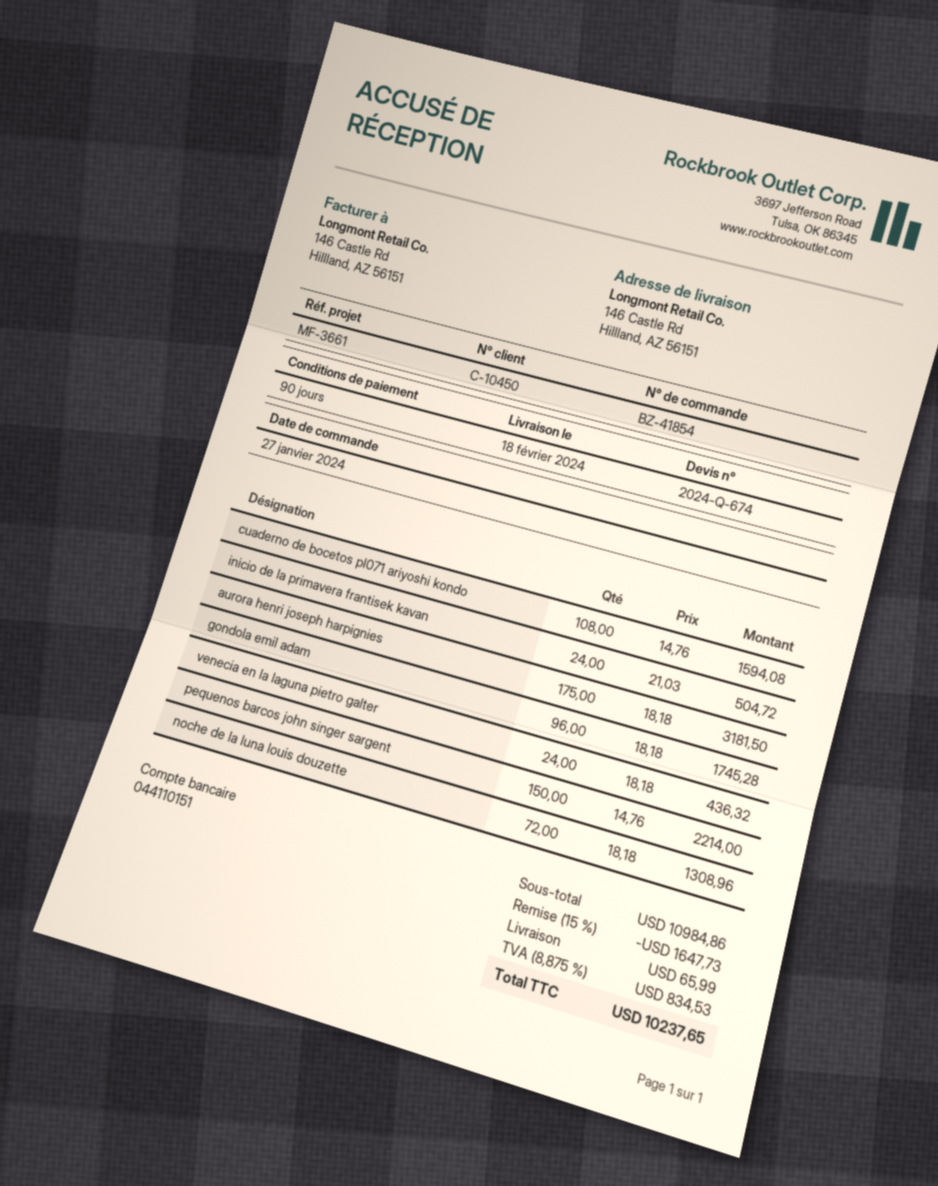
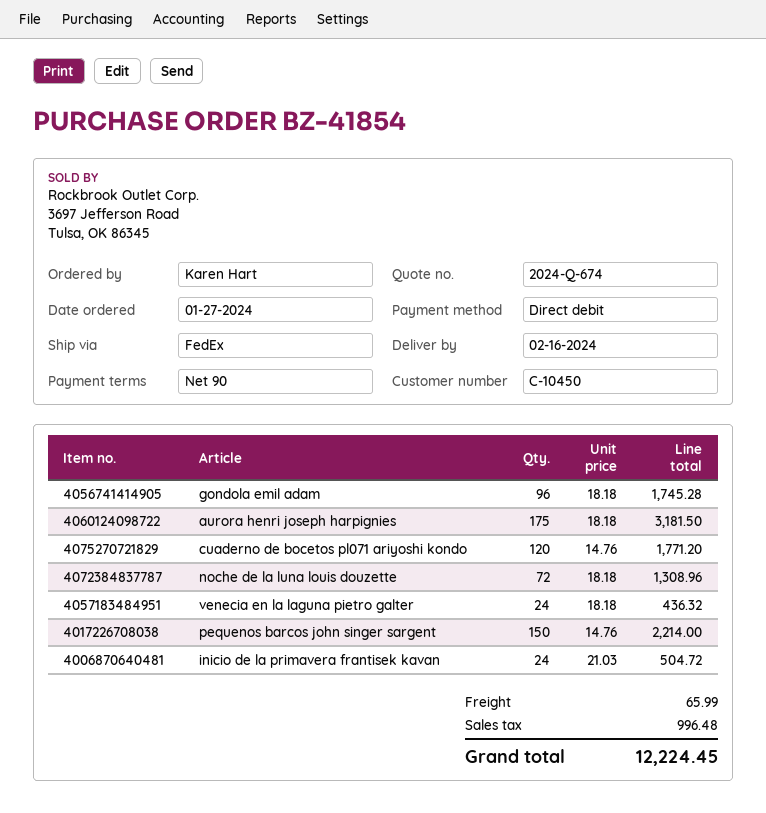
delivery date: 2024-02-18 -> 2024-02-16
cuaderno de bocetos pl071 ariyoshi kondo: 108 x 14.76 = 1594.08 -> 120 x 14.76 = 1771.20
discount: 15% = 1647.73 -> none
tax: 834.53 -> 996.48
total: 10237.65 -> 12224.45

